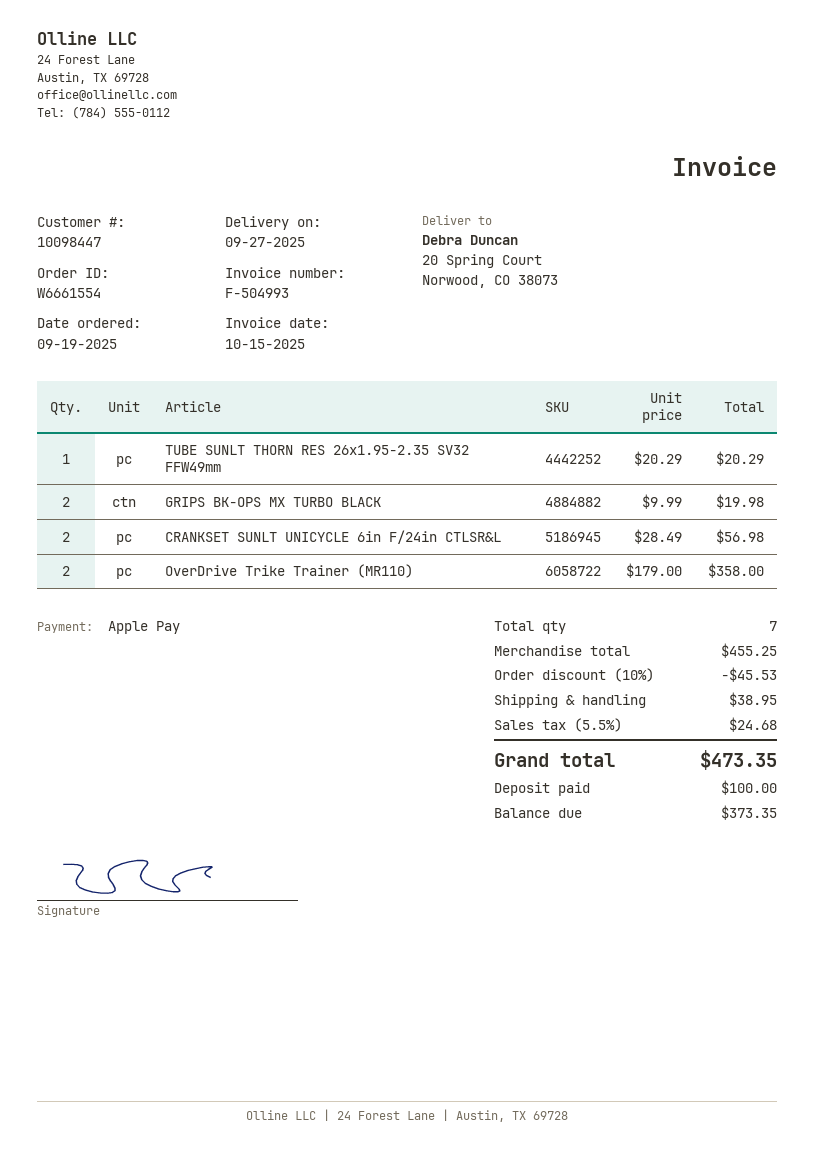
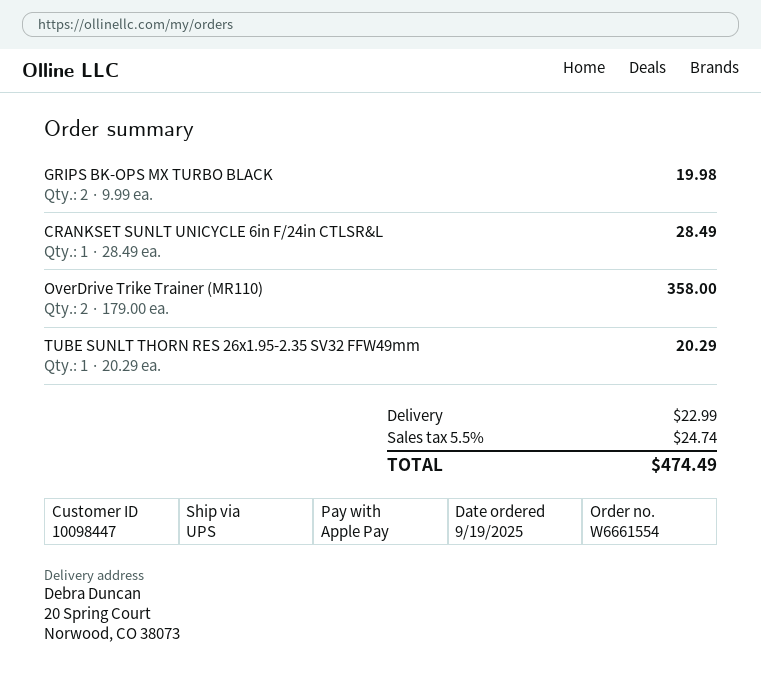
CRANKSET SUNLT UNICYCLE 6in F/24in CTLSR&L: 2 x 28.49 = 56.98 -> 1 x 28.49 = 28.49
discount: 10% = 45.53 -> none
shipping: 38.95 -> 22.99
tax: 5.5% = 24.68 -> 5.5% = 24.74
total: 473.35 -> 474.49

